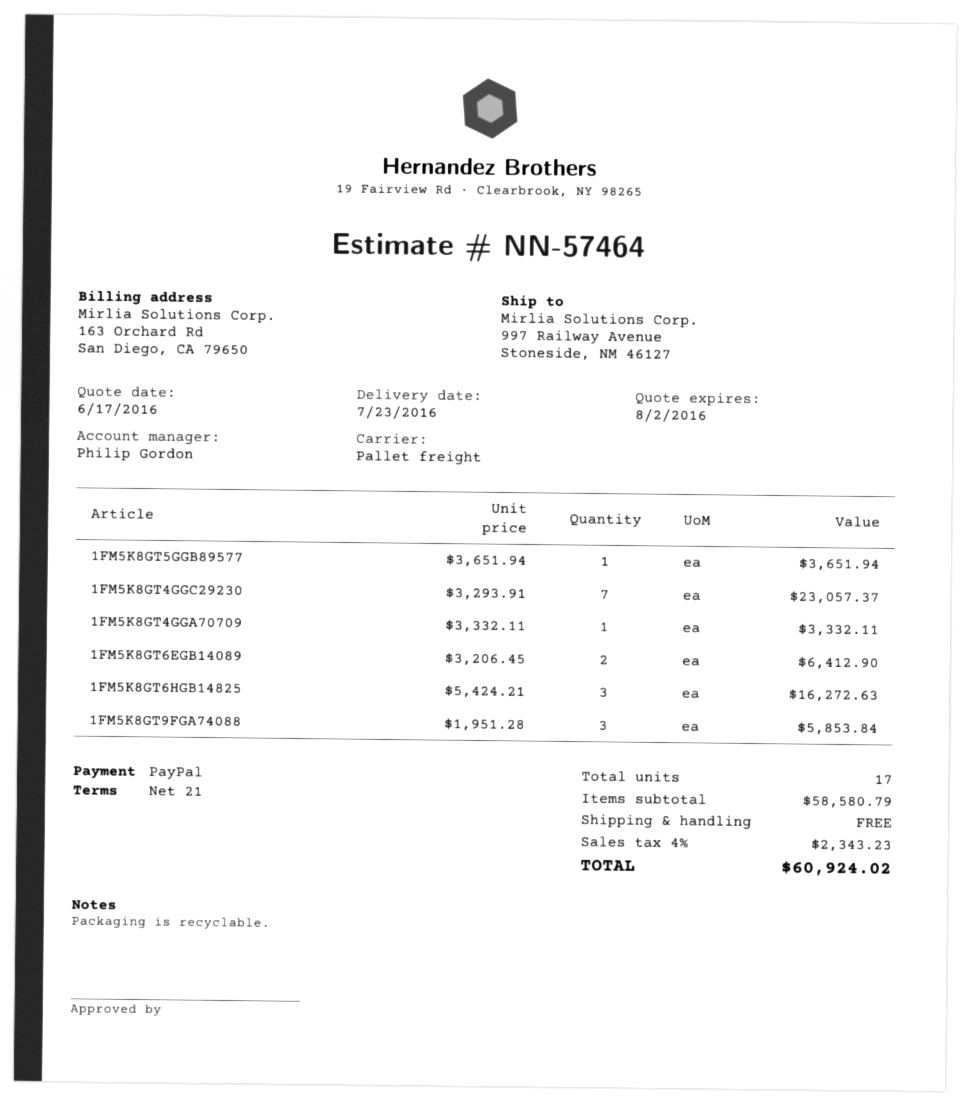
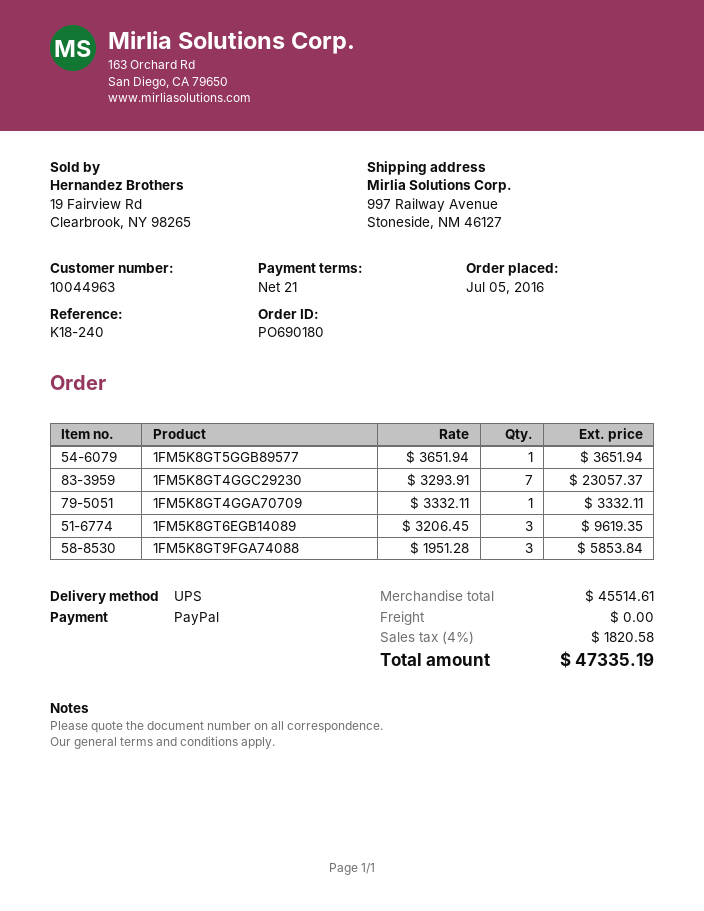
shipping method: pallet freight -> UPS
1FM5K8GT6EGB14089: 2 x 3206.45 = 6412.90 -> 3 x 3206.45 = 9619.35
1FM5K8GT6HGB14825: 3 x 5424.21 = 16272.63 -> none
subtotal: 58580.79 -> 45514.61
tax: 4% = 2343.23 -> 4% = 1820.58
total: 60924.02 -> 47335.19

